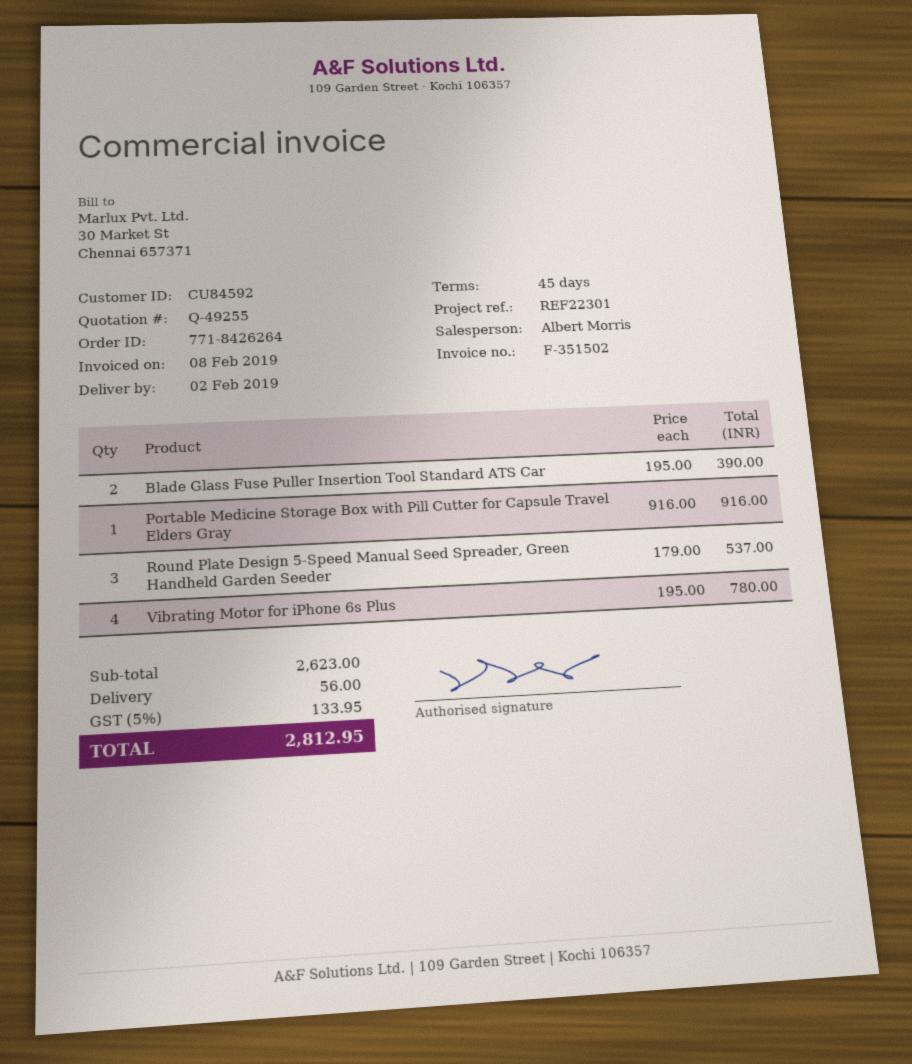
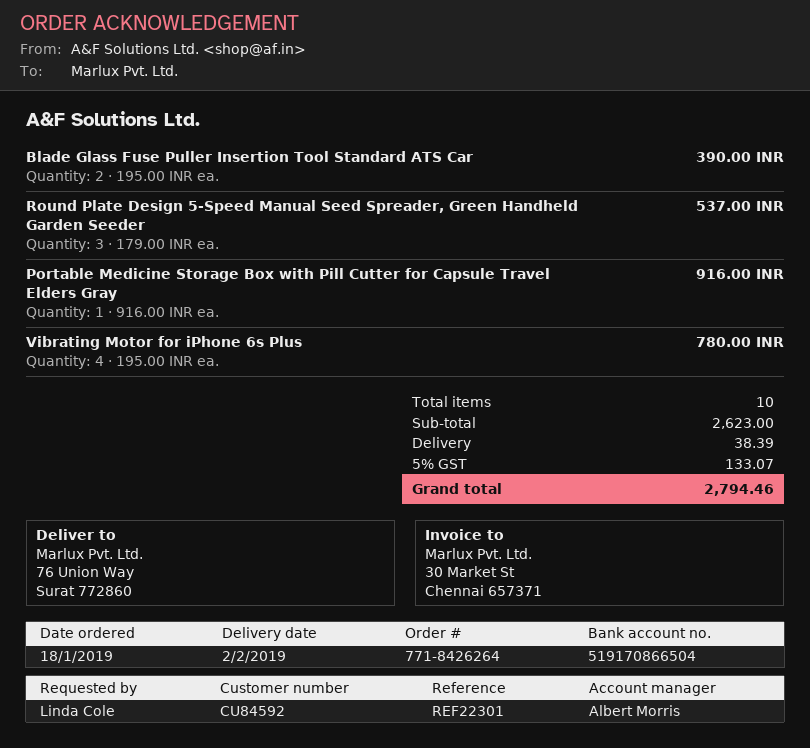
shipping: 56.00 -> 38.39
tax: 5% = 133.95 -> 5% = 133.07
total: 2812.95 -> 2794.46

